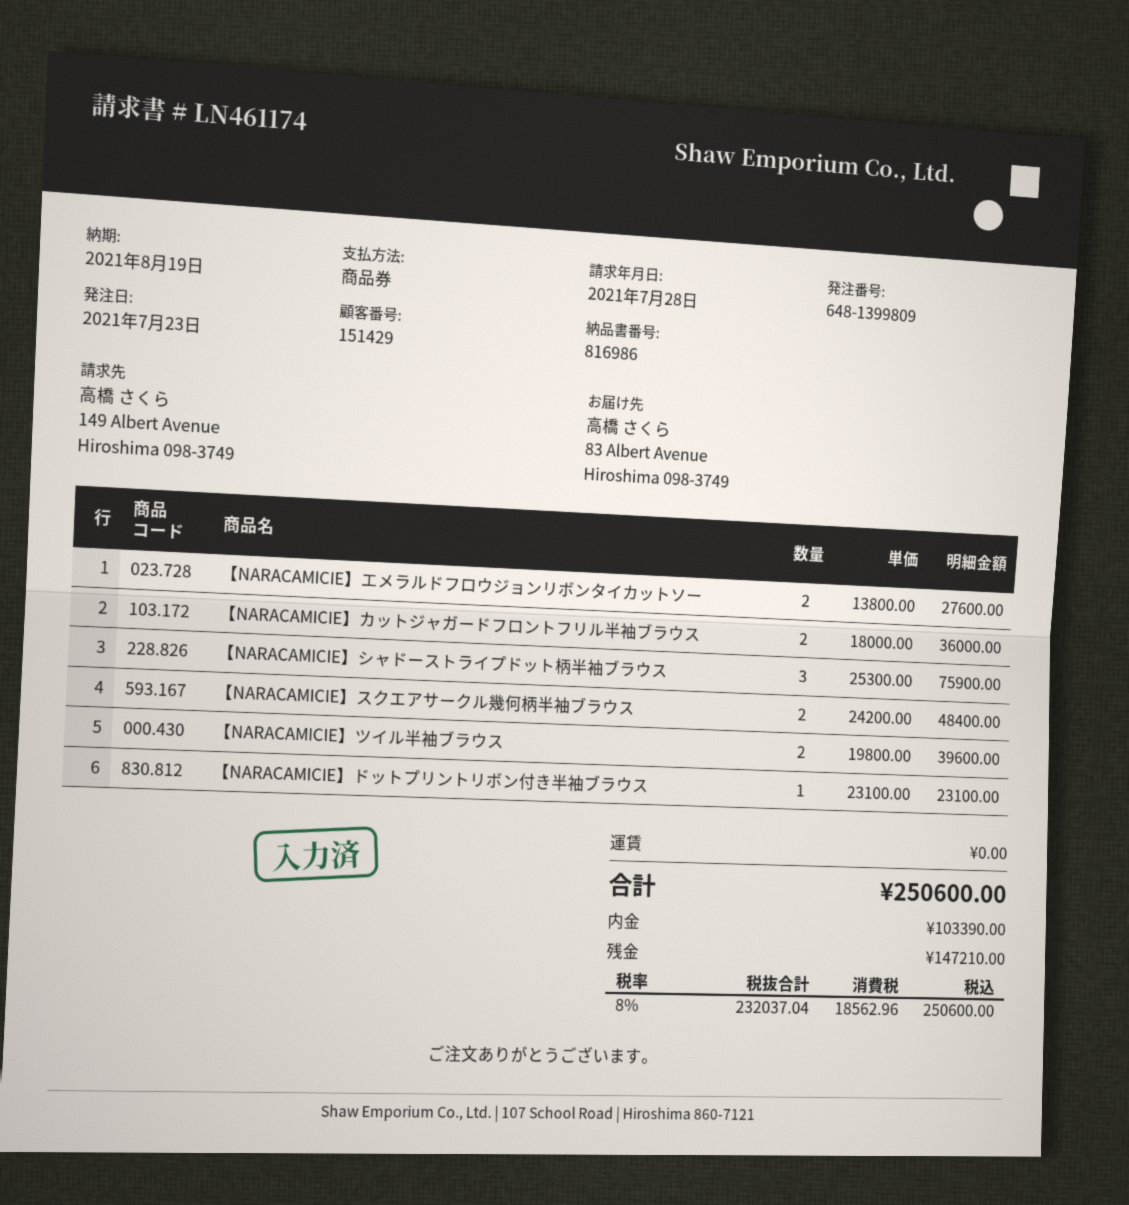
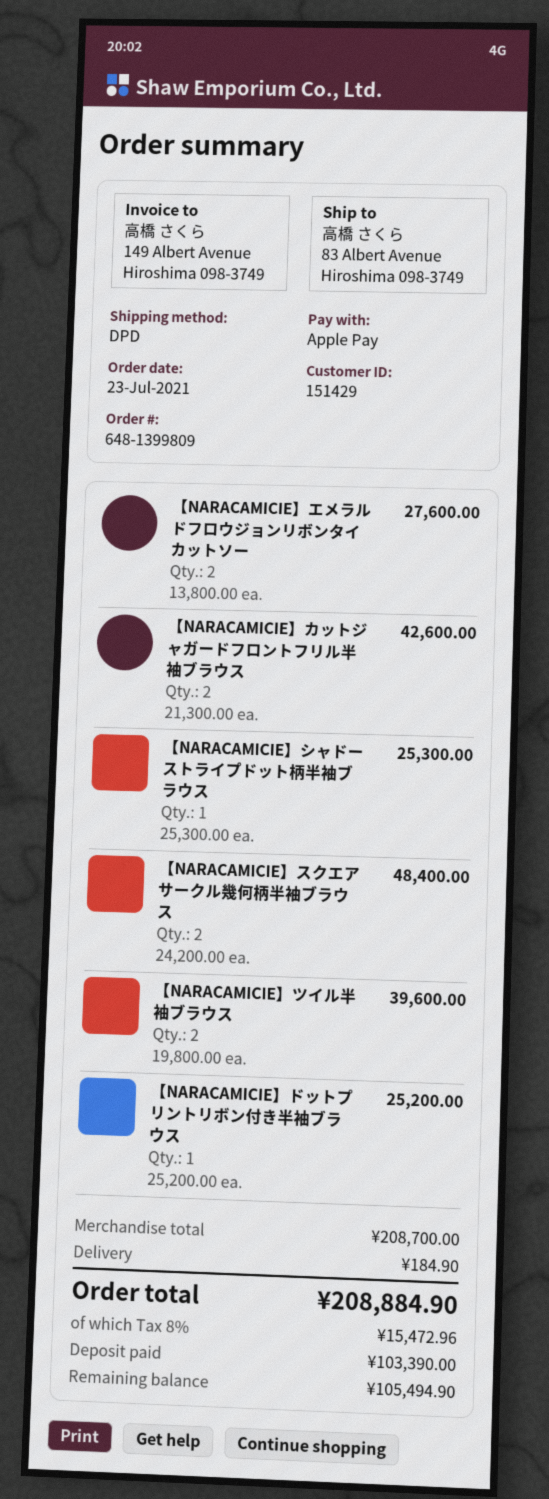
payment method: gift card -> Apple Pay
【NARACAMICIE】カットジャガードフロントフリル半袖ブラウス: 2 x 18000.00 = 36000.00 -> 2 x 21300.00 = 42600.00
【NARACAMICIE】シャドーストライプドット柄半袖ブラウス: 3 x 25300.00 = 75900.00 -> 1 x 25300.00 = 25300.00
【NARACAMICIE】ドットプリントリボン付き半袖ブラウス: 1 x 23100.00 = 23100.00 -> 1 x 25200.00 = 25200.00
shipping: 0.00 -> 184.90
tax: 8% = 18562.96 -> 8% = 15472.96
total: 250600.00 -> 208884.90
balance: 147210.00 -> 105494.90

